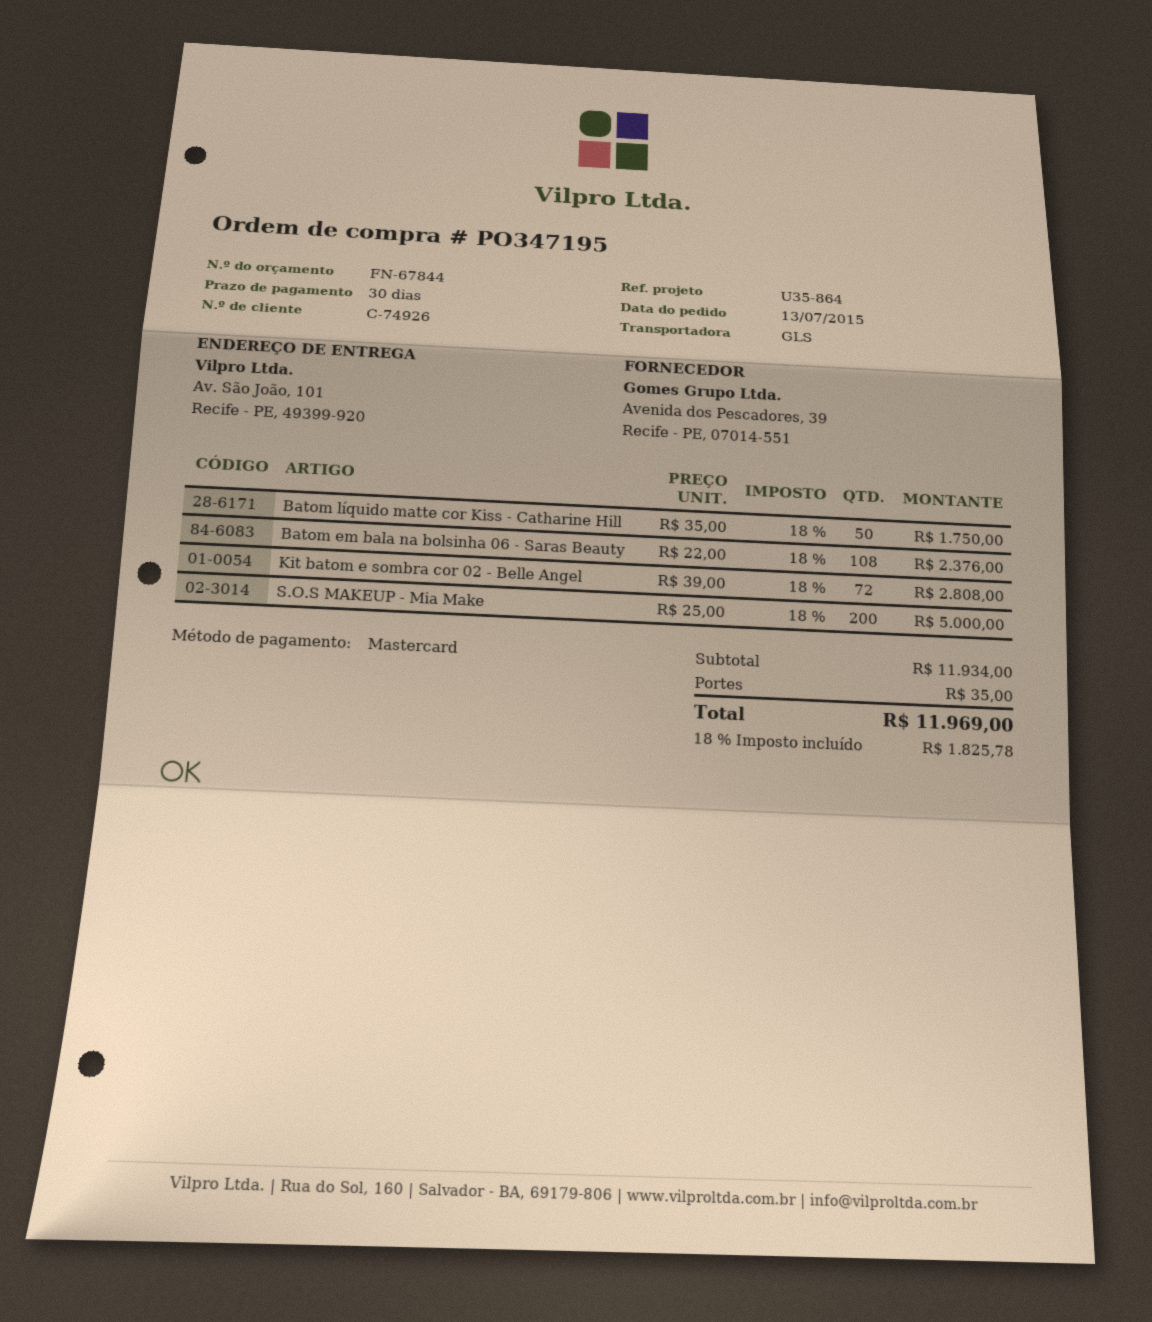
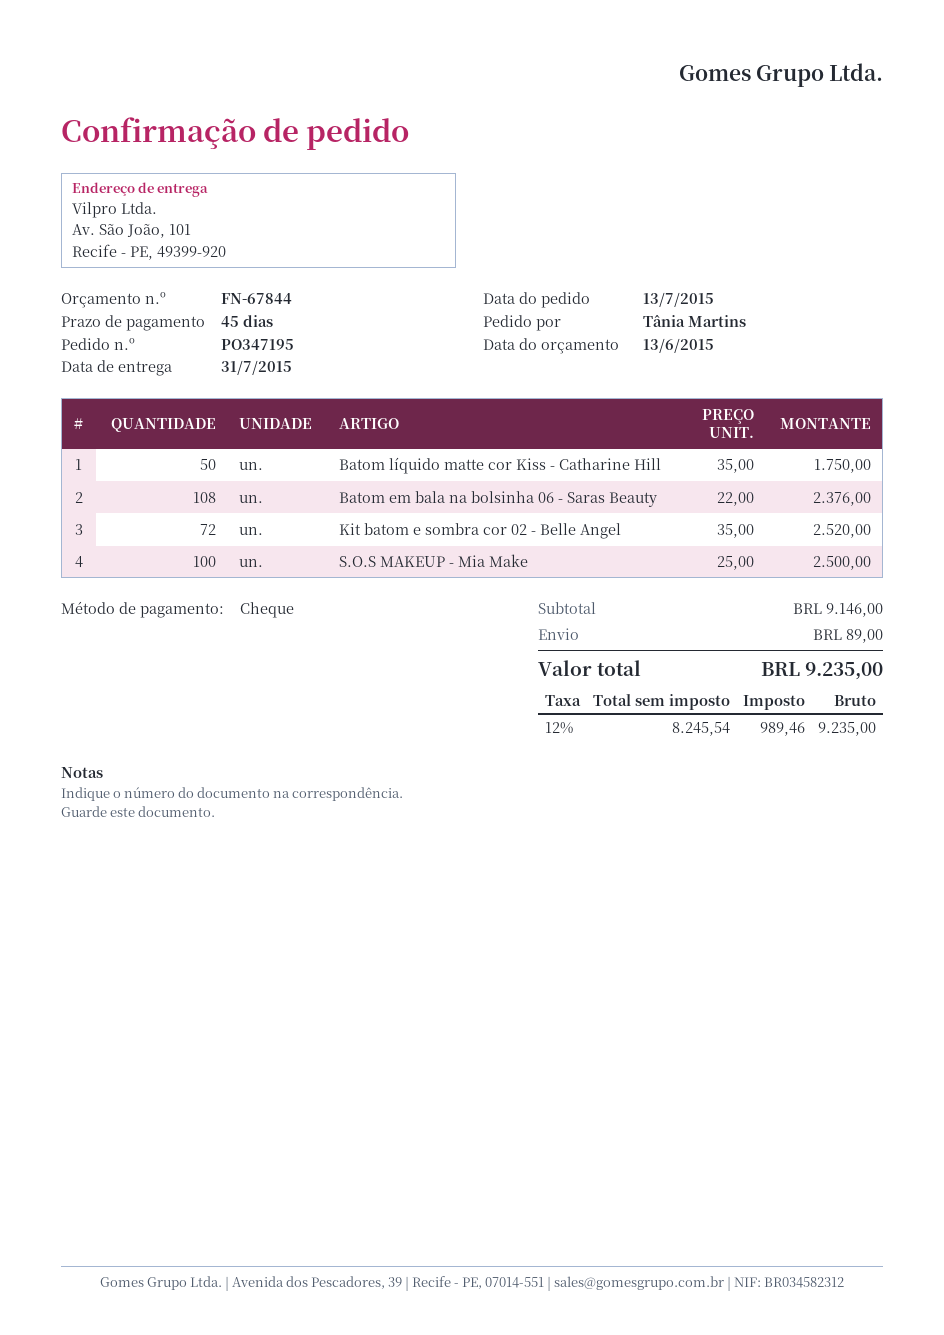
payment terms: 30 days -> 45 days
payment method: Mastercard -> cheque
Kit batom e sombra cor 02 - Belle Angel: 72 x 39.00 = 2808.00 -> 72 x 35.00 = 2520.00
S.O.S MAKEUP - Mia Make: 200 x 25.00 = 5000.00 -> 100 x 25.00 = 2500.00
subtotal: 11934.00 -> 9146.00
shipping: 35.00 -> 89.00
tax: 18% = 1825.78 -> 12% = 989.46
total: 11969.00 -> 9235.00

